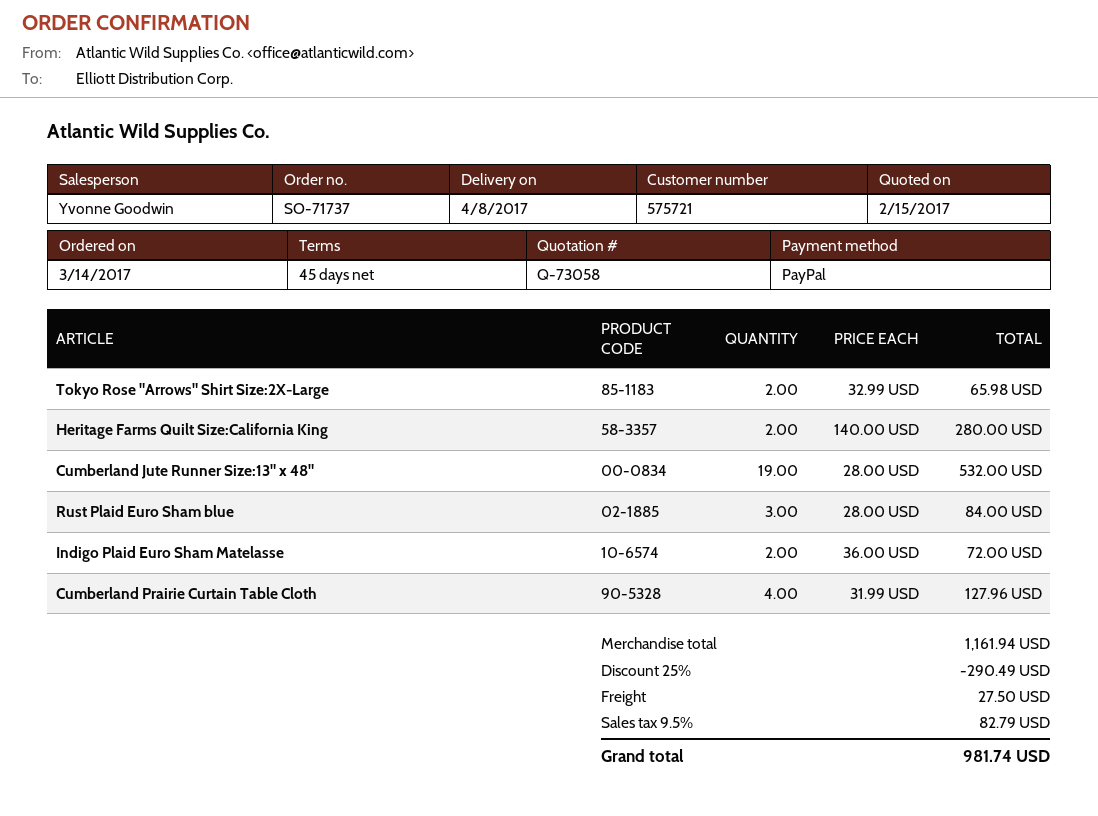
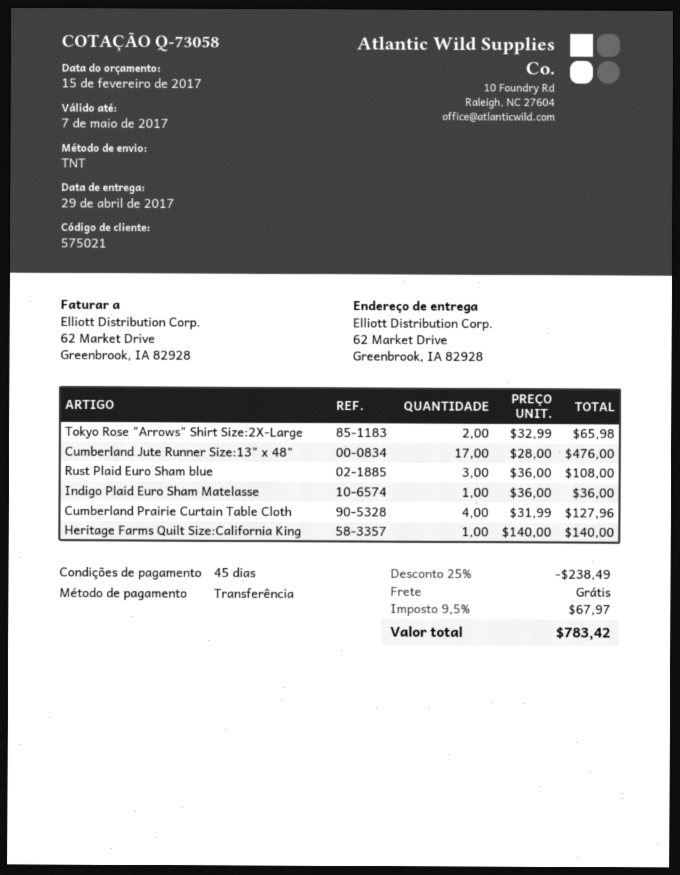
delivery date: 2017-04-08 -> 2017-04-29
customer number: 575721 -> 575021
payment method: PayPal -> bank transfer
Heritage Farms Quilt Size:California King: 2 x 140.00 = 280.00 -> 1 x 140.00 = 140.00
Cumberland Jute Runner Size:13" x 48": 19 x 28.00 = 532.00 -> 17 x 28.00 = 476.00
Rust Plaid Euro Sham blue: 3 x 28.00 = 84.00 -> 3 x 36.00 = 108.00
Indigo Plaid Euro Sham Matelasse: 2 x 36.00 = 72.00 -> 1 x 36.00 = 36.00
discount: 25% = 290.49 -> 25% = 238.49
shipping: 27.50 -> 0.00
tax: 9.5% = 82.79 -> 9.5% = 67.97
total: 981.74 -> 783.42

